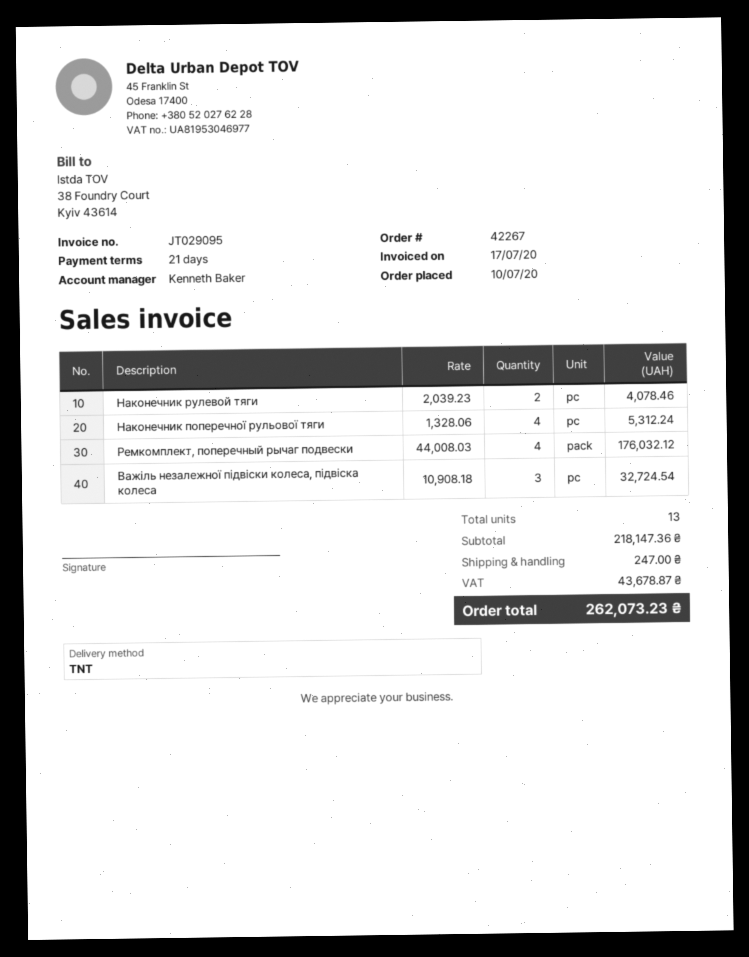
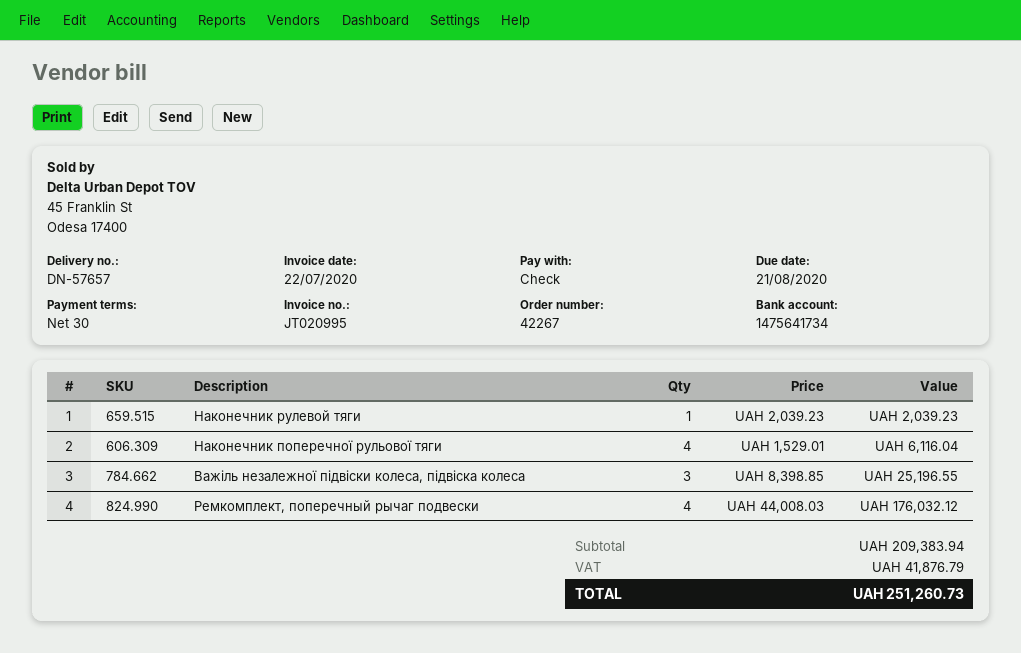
invoice number: JT029095 -> JT020995
invoice date: 2020-07-17 -> 2020-07-22
payment terms: 21 days -> 30 days
Наконечник рулевой тяги: 2 x 2039.23 = 4078.46 -> 1 x 2039.23 = 2039.23
Наконечник поперечної рульової тяги: 4 x 1328.06 = 5312.24 -> 4 x 1529.01 = 6116.04
Важіль незалежної підвіски колеса, підвіска колеса: 3 x 10908.18 = 32724.54 -> 3 x 8398.85 = 25196.55
subtotal: 218147.36 -> 209383.94
shipping: 247.00 -> none
tax: 43678.87 -> 41876.79
total: 262073.23 -> 251260.73

